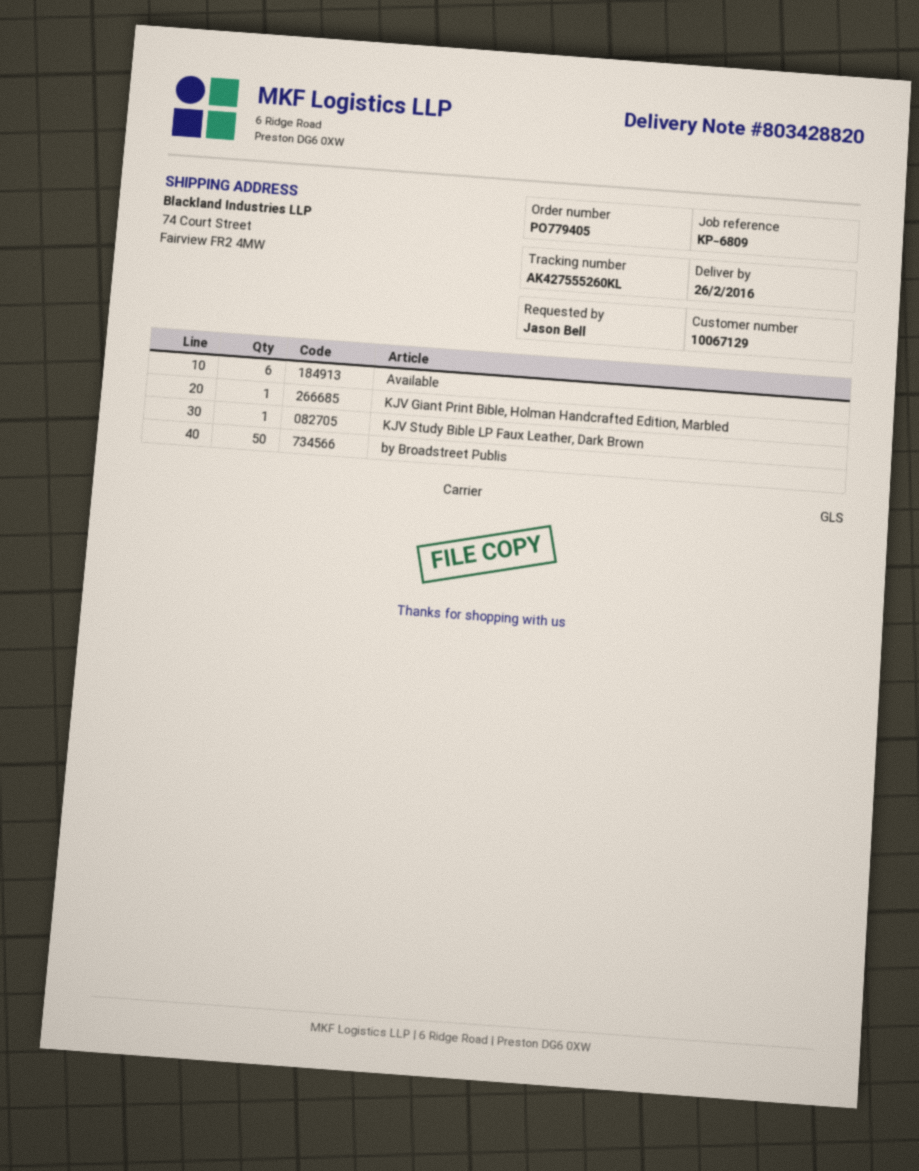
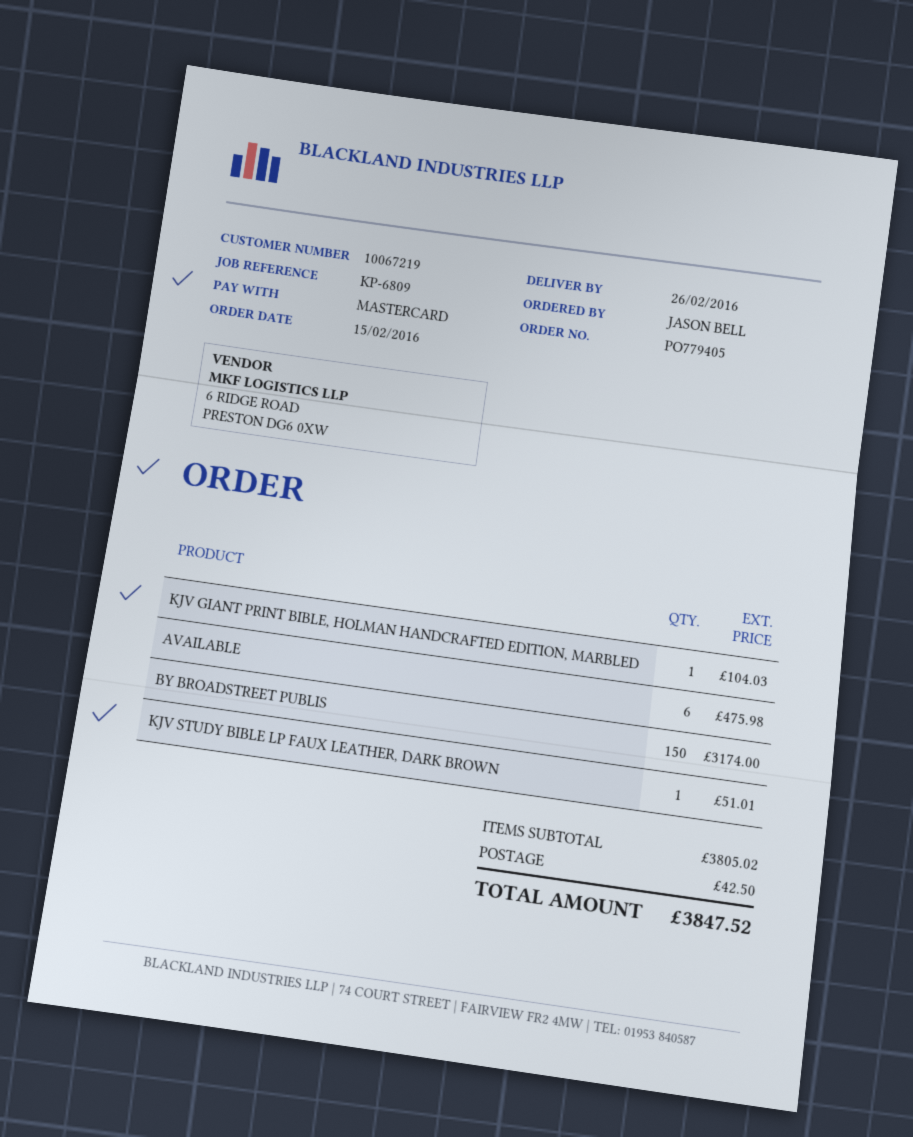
customer number: 10067129 -> 10067219
by Broadstreet Publis: 50 -> 150

